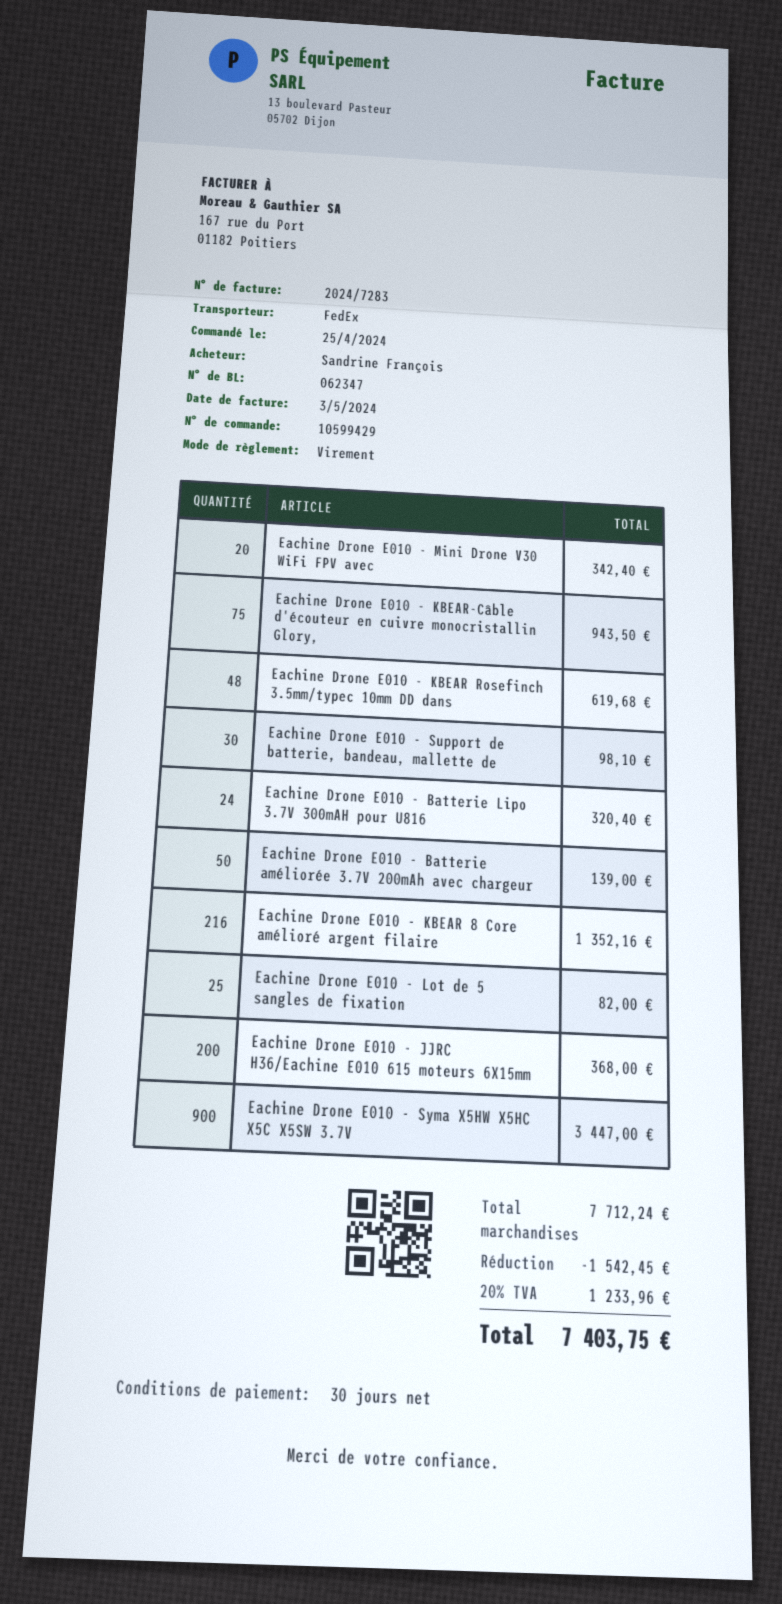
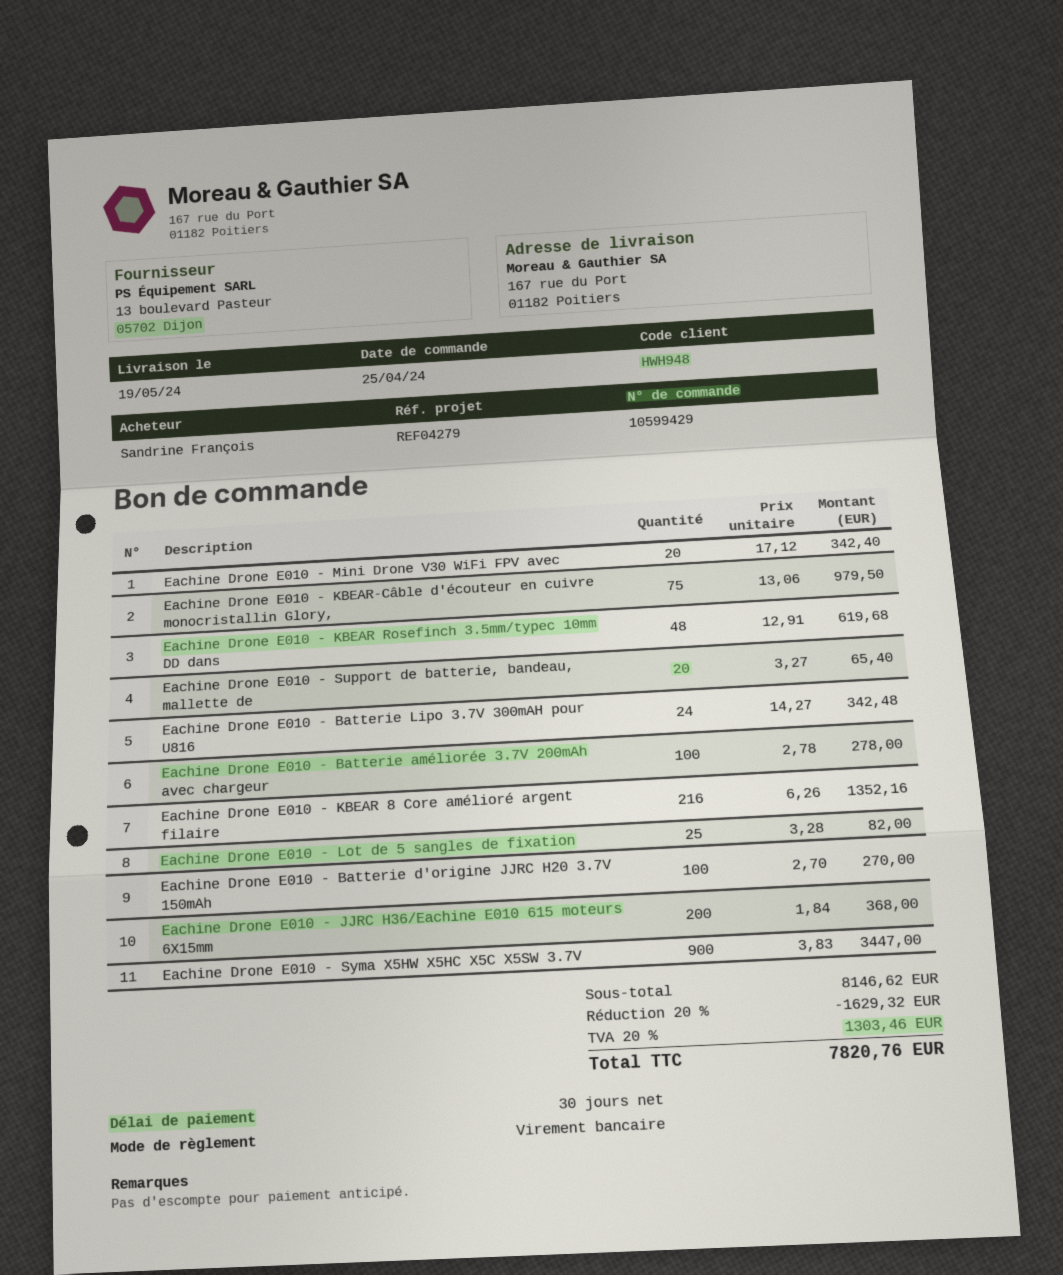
Eachine Drone E010 - KBEAR-Câble d'écouteur en cuivre monocristallin Glory,: 75 for 943.50 -> 75 for 979.50
Eachine Drone E010 - Support de batterie, bandeau, mallette de: 30 for 98.10 -> 20 for 65.40
Eachine Drone E010 - Batterie Lipo 3.7V 300mAH pour U816: 24 for 320.40 -> 24 for 342.48
Eachine Drone E010 - Batterie améliorée 3.7V 200mAh avec chargeur: 50 for 139.00 -> 100 for 278.00
Eachine Drone E010 - Batterie d'origine JJRC H20 3.7V 150mAh: none -> 100 for 270.00
subtotal: 7712.24 -> 8146.62
discount: 1542.45 -> 1629.32
tax: 20% = 1233.96 -> 20% = 1303.46
total: 7403.75 -> 7820.76

